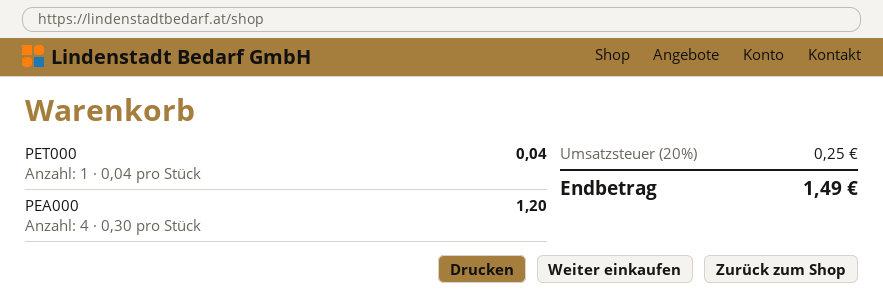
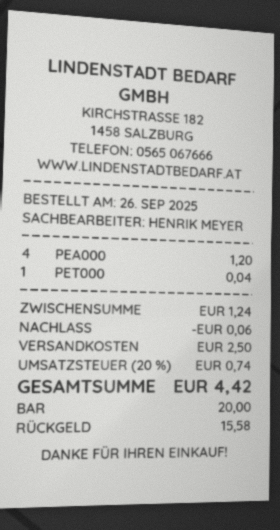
discount: none -> 0.06
shipping: none -> 2.50
tax: 20% = 0.25 -> 20% = 0.74
total: 1.49 -> 4.42

